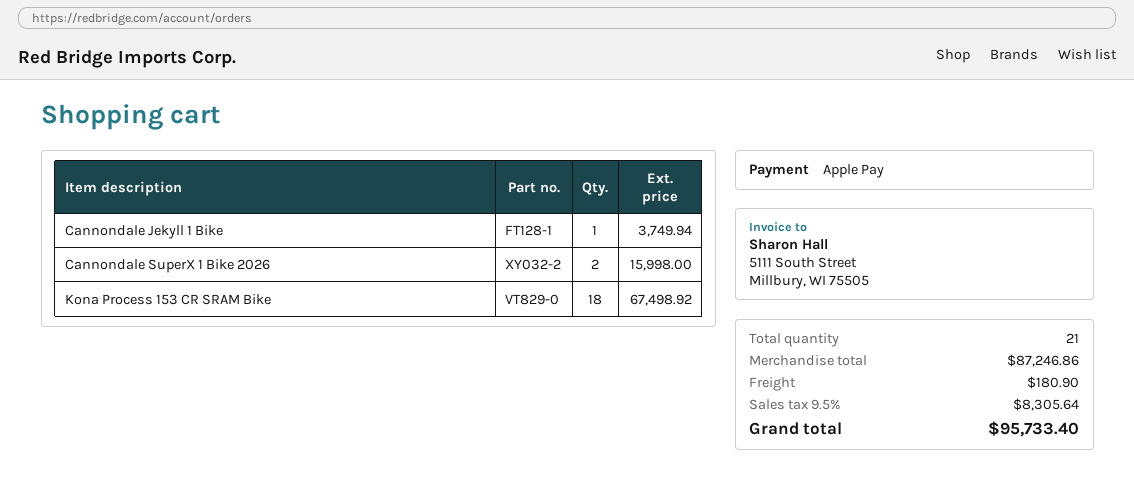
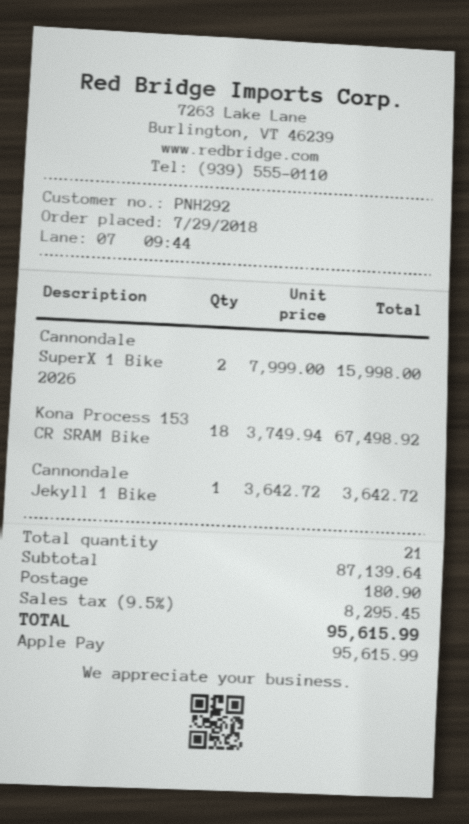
Cannondale Jekyll 1 Bike: 1 for 3749.94 -> 1 for 3642.72
subtotal: 87246.86 -> 87139.64
tax: 9.5% = 8305.64 -> 9.5% = 8295.45
total: 95733.40 -> 95615.99

